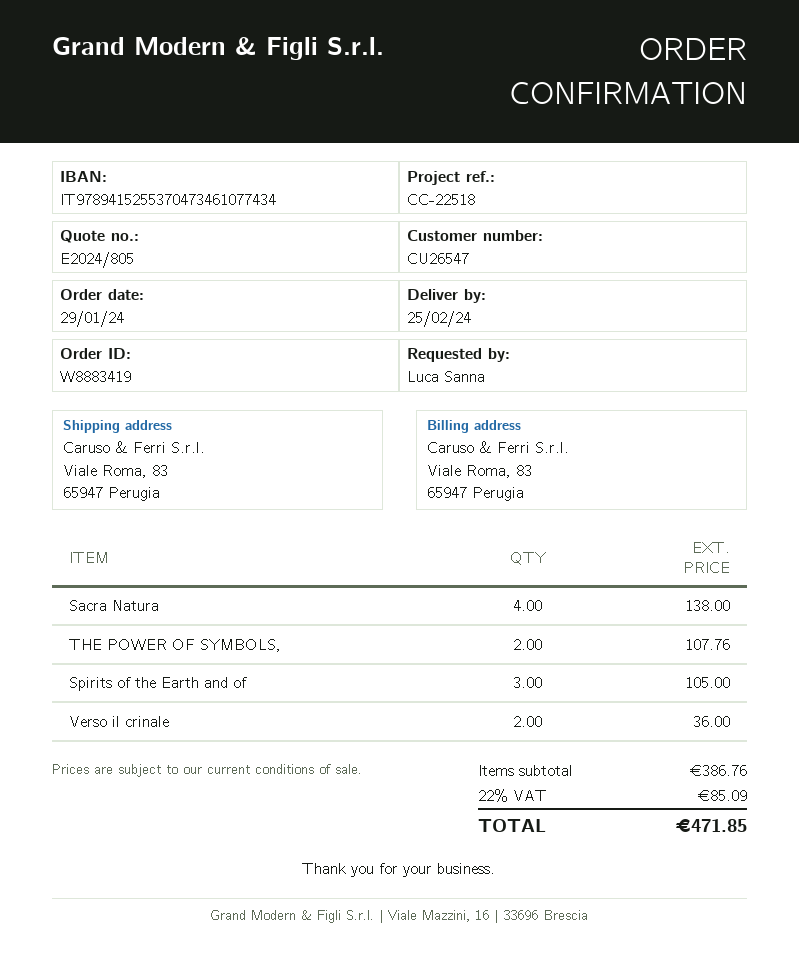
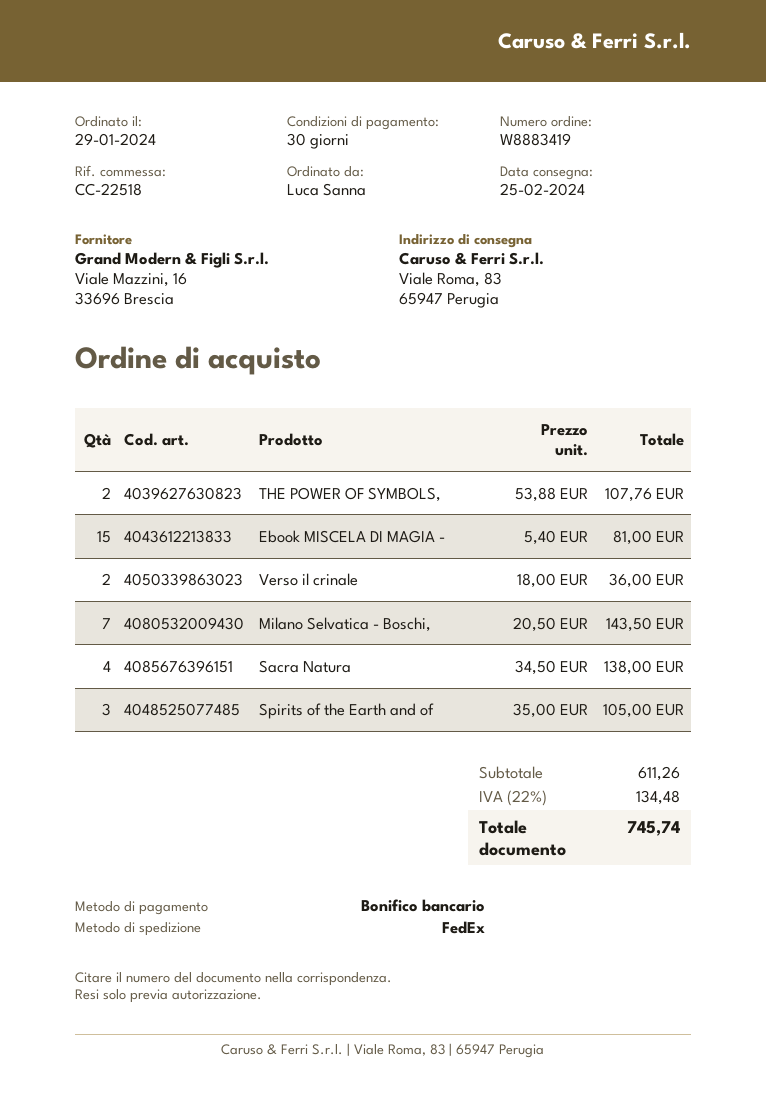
Ebook MISCELA DI MAGIA -: none -> 15 for 81.00
Milano Selvatica - Boschi,: none -> 7 for 143.50
subtotal: 386.76 -> 611.26
tax: 22% = 85.09 -> 22% = 134.48
total: 471.85 -> 745.74

